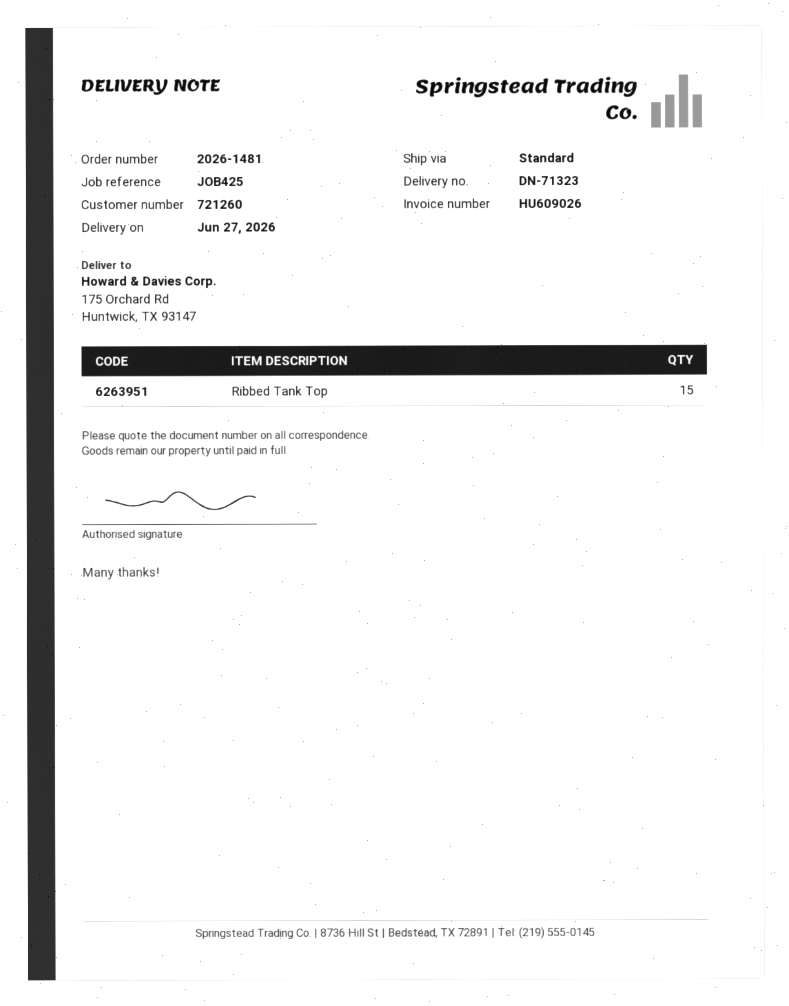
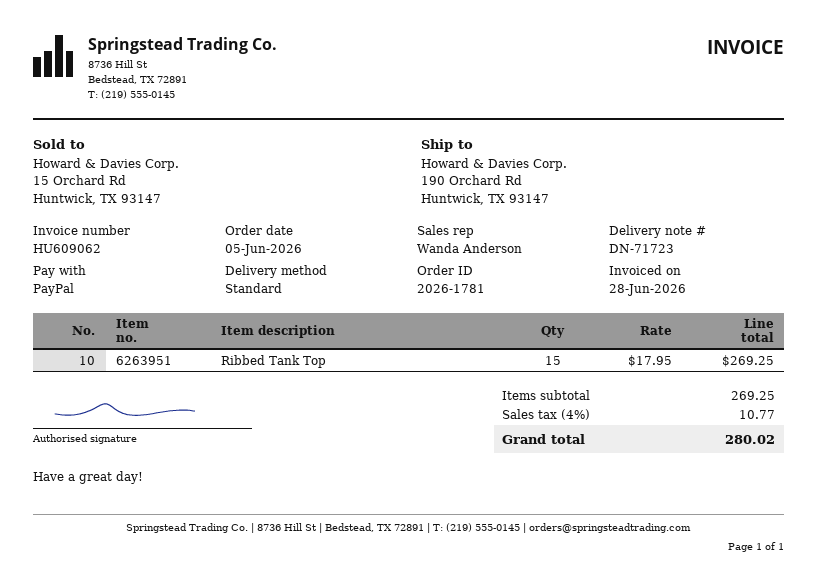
order number: 2026-1481 -> 2026-1781
delivery note number: DN-71323 -> DN-71723
invoice number: HU609026 -> HU609062
ship to: 175 Orchard Rd, Huntwick, TX 93147 -> 190 Orchard Rd, Huntwick, TX 93147

